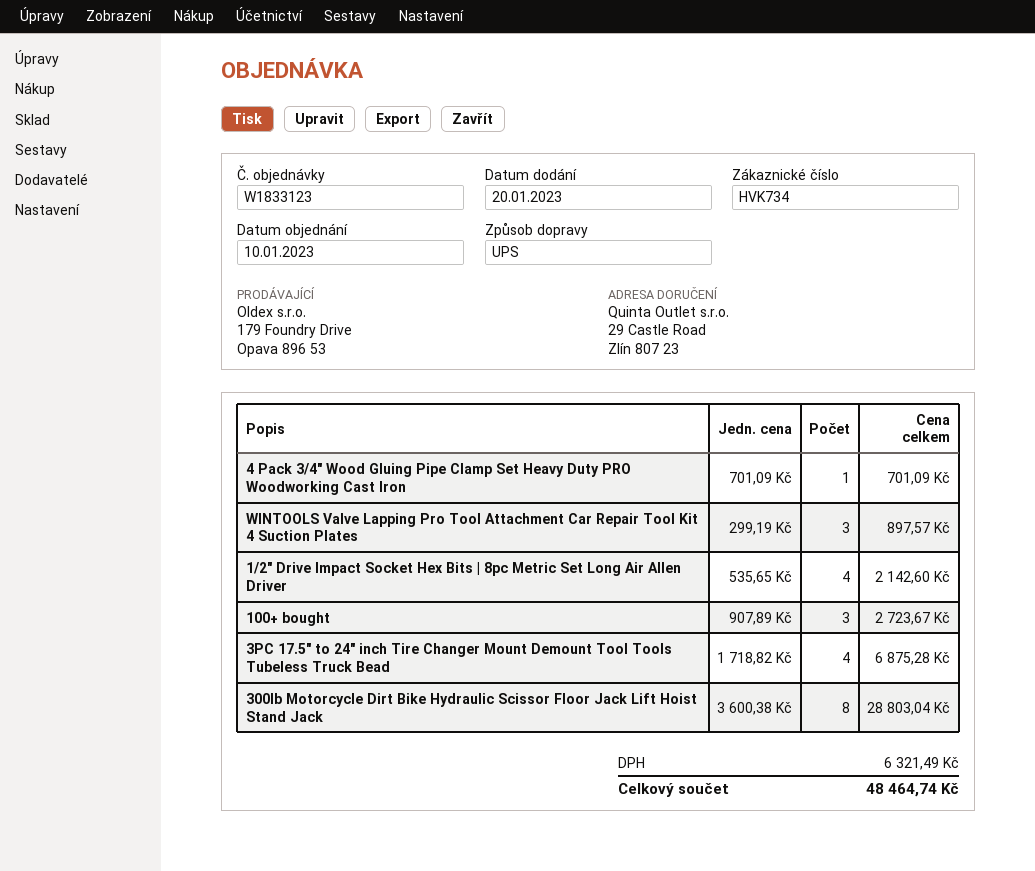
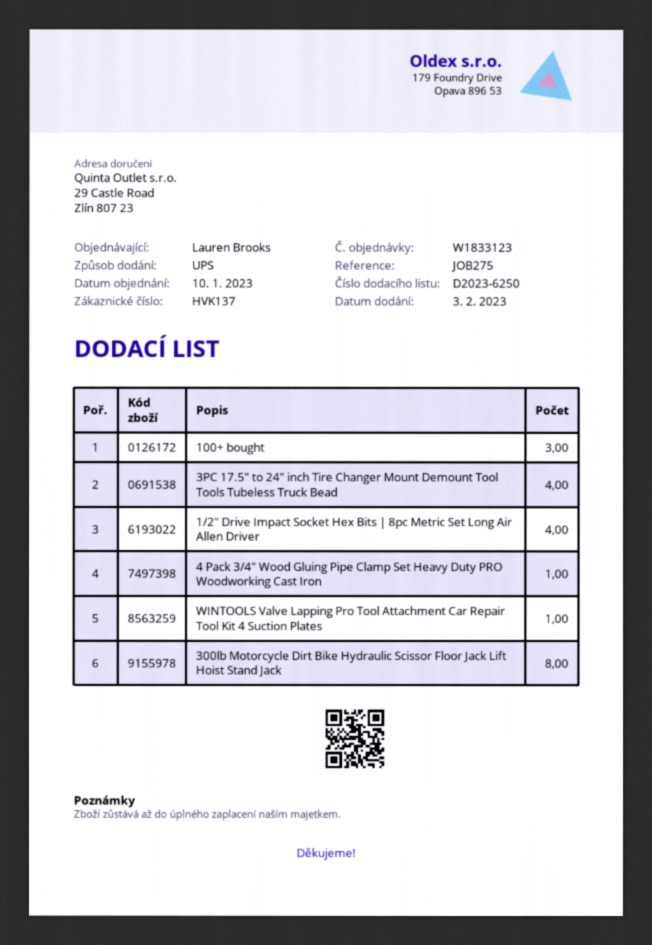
delivery date: 2023-01-20 -> 2023-02-03
customer number: HVK734 -> HVK137
WINTOOLS Valve Lapping Pro Tool Attachment Car Repair Tool Kit 4 Suction Plates: 3 -> 1

